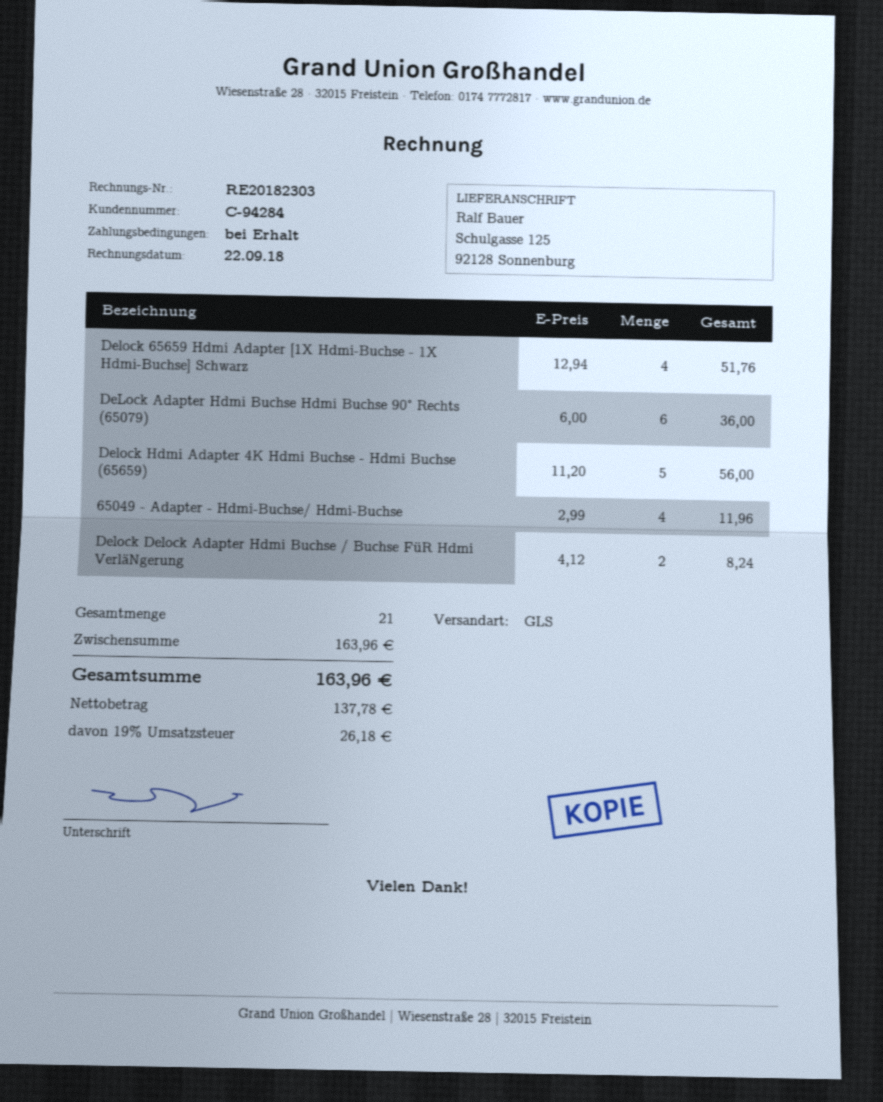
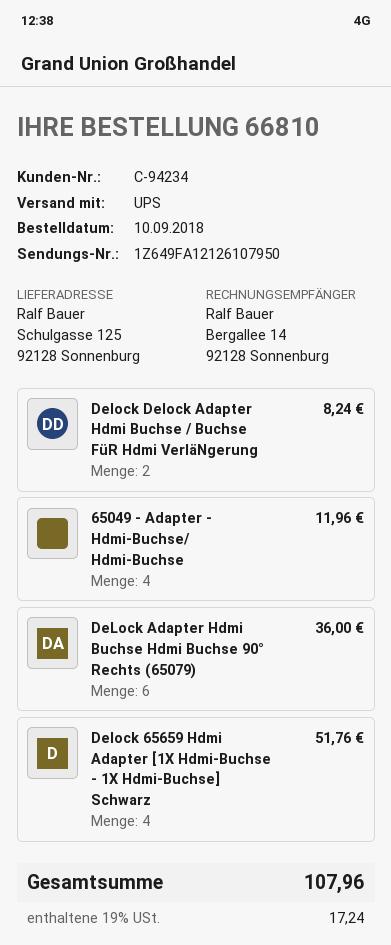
customer number: C-94284 -> C-94234
shipping method: GLS -> UPS
Delock Hdmi Adapter 4K Hdmi Buchse - Hdmi Buchse (65659): 5 for 56.00 -> none
tax: 19% = 26.18 -> 19% = 17.24
total: 163.96 -> 107.96

